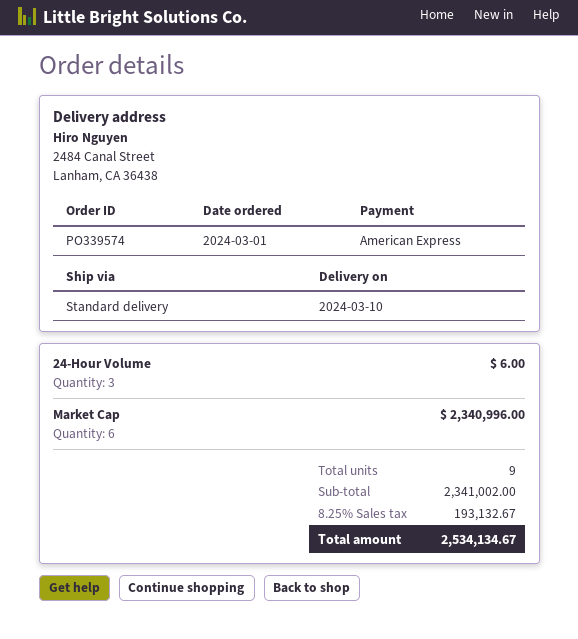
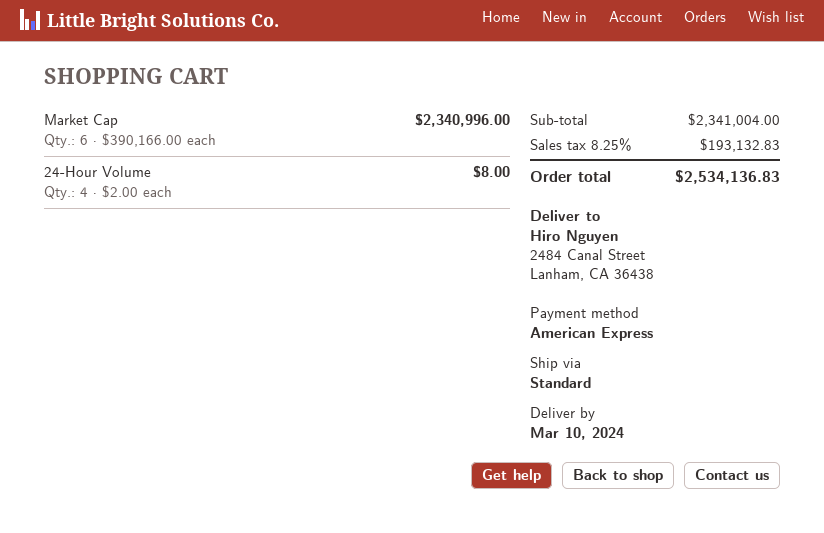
24-Hour Volume: 3 for 6.00 -> 4 for 8.00
subtotal: 2341002.00 -> 2341004.00
tax: 8.25% = 193132.67 -> 8.25% = 193132.83
total: 2534134.67 -> 2534136.83

